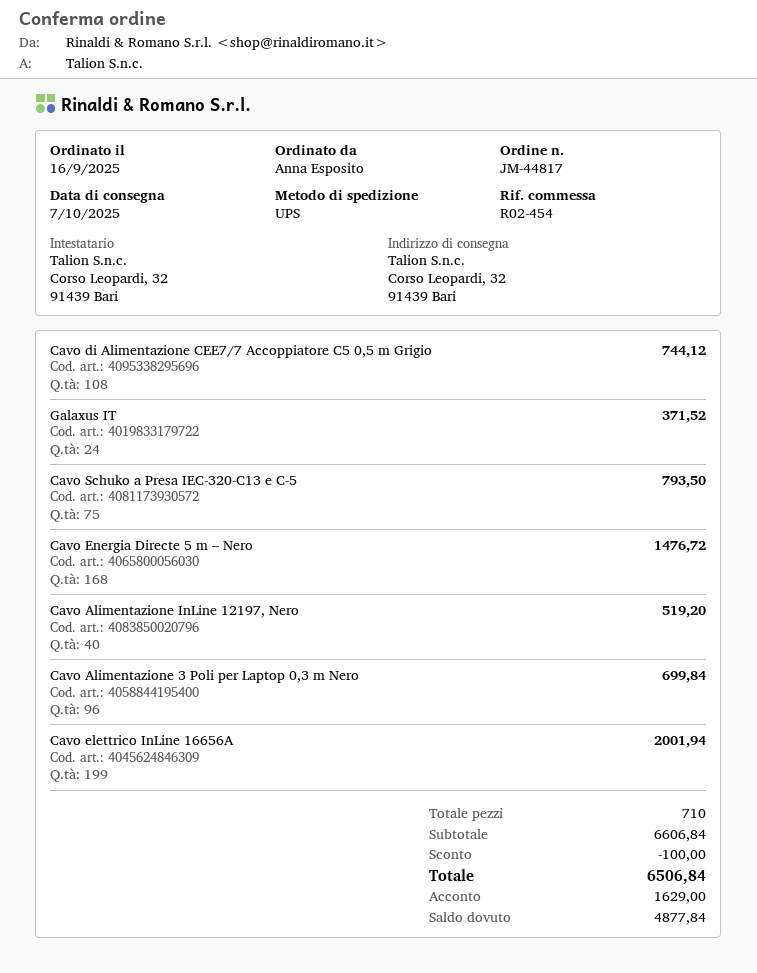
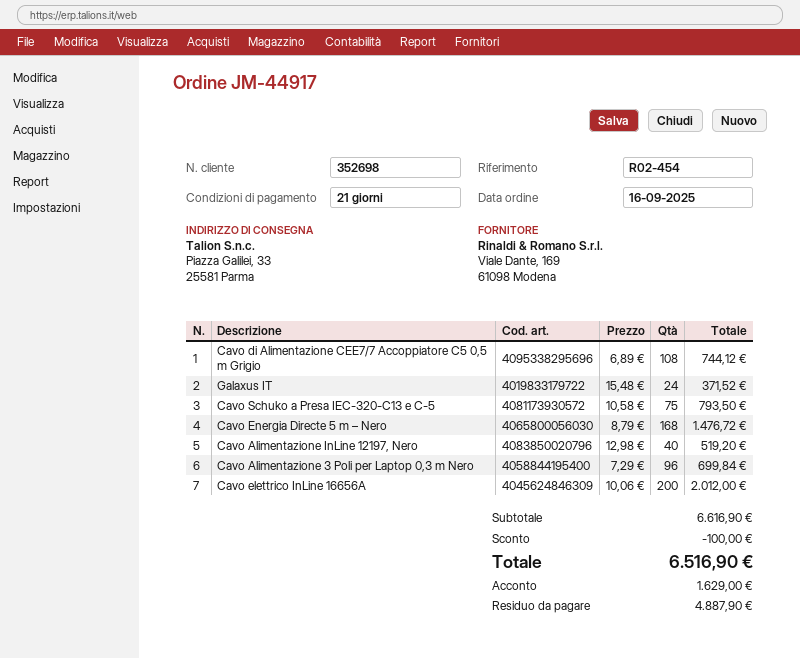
order number: JM-44817 -> JM-44917
ship to: Corso Leopardi, 32, 91439 Bari -> Piazza Galilei, 33, 25581 Parma
Cavo elettrico InLine 16656A: 199 for 2001.94 -> 200 for 2012.00
subtotal: 6606.84 -> 6616.90
total: 6506.84 -> 6516.90
balance: 4877.84 -> 4887.90

